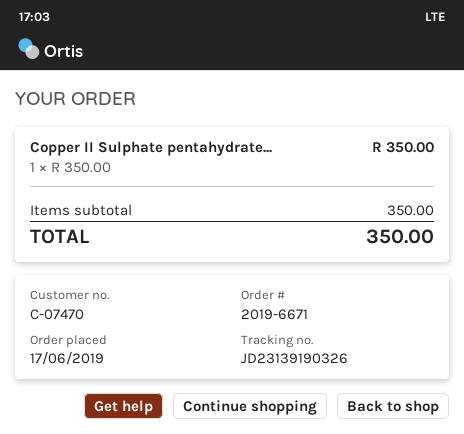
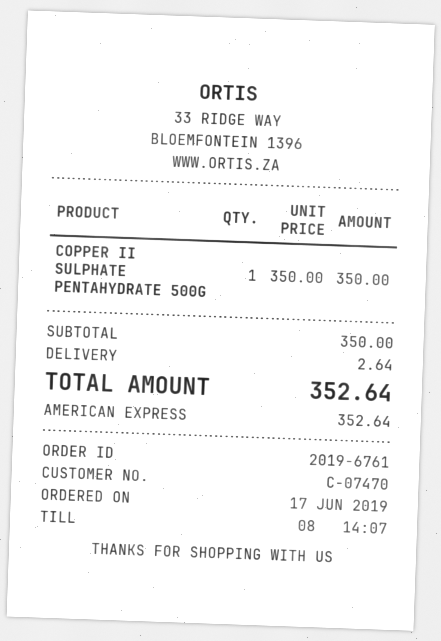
order number: 2019-6671 -> 2019-6761
shipping: none -> 2.64
total: 350.00 -> 352.64

